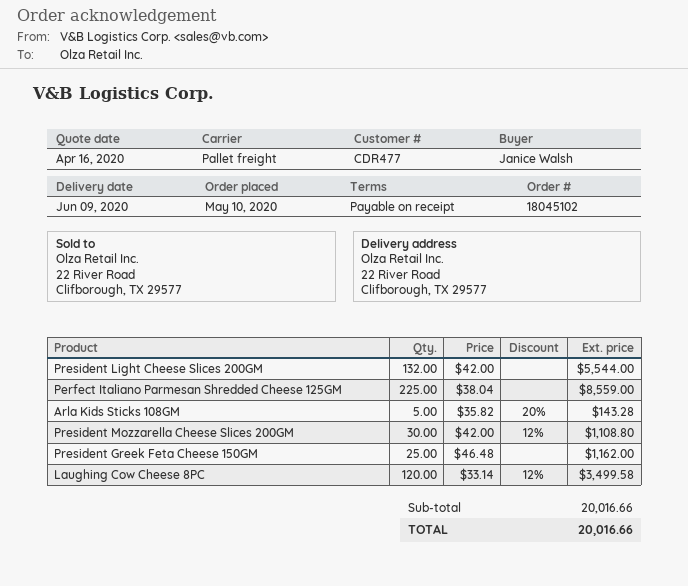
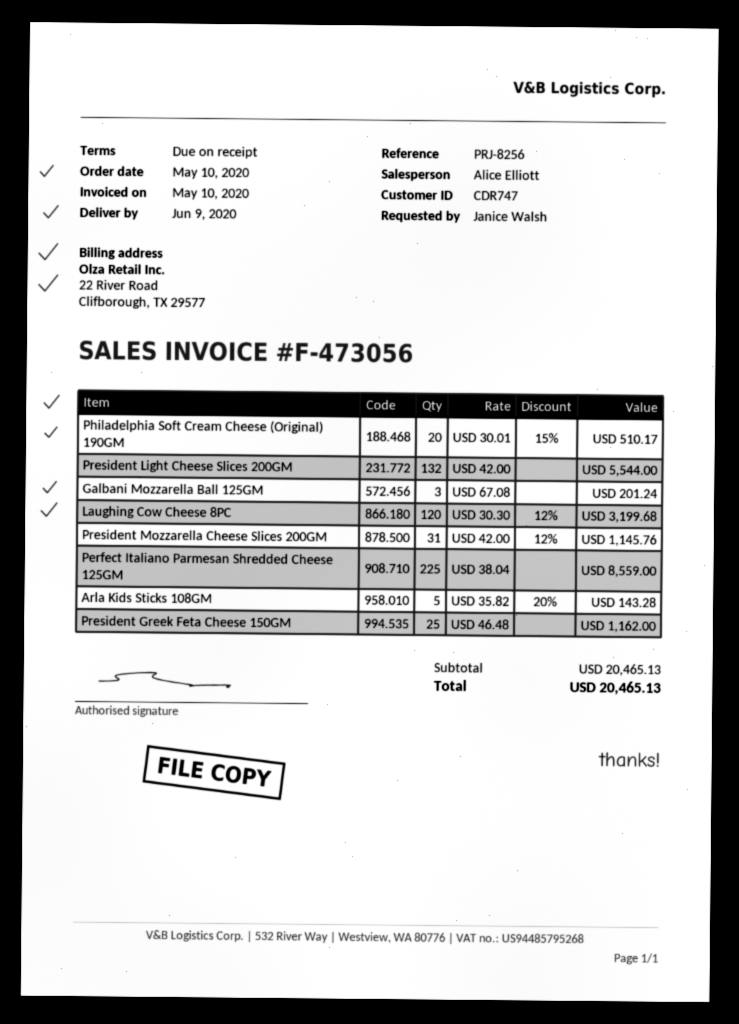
customer number: CDR477 -> CDR747
President Mozzarella Cheese Slices 200GM: 30 x 42.00 - 12% = 1108.80 -> 31 x 42.00 - 12% = 1145.76
Laughing Cow Cheese 8PC: 120 x 33.14 - 12% = 3499.58 -> 120 x 30.30 - 12% = 3199.68
Philadelphia Soft Cream Cheese (Original) 190GM: none -> 20 x 30.01 - 15% = 510.17
Galbani Mozzarella Ball 125GM: none -> 3 x 67.08 = 201.24
subtotal: 20016.66 -> 20465.13
total: 20016.66 -> 20465.13

